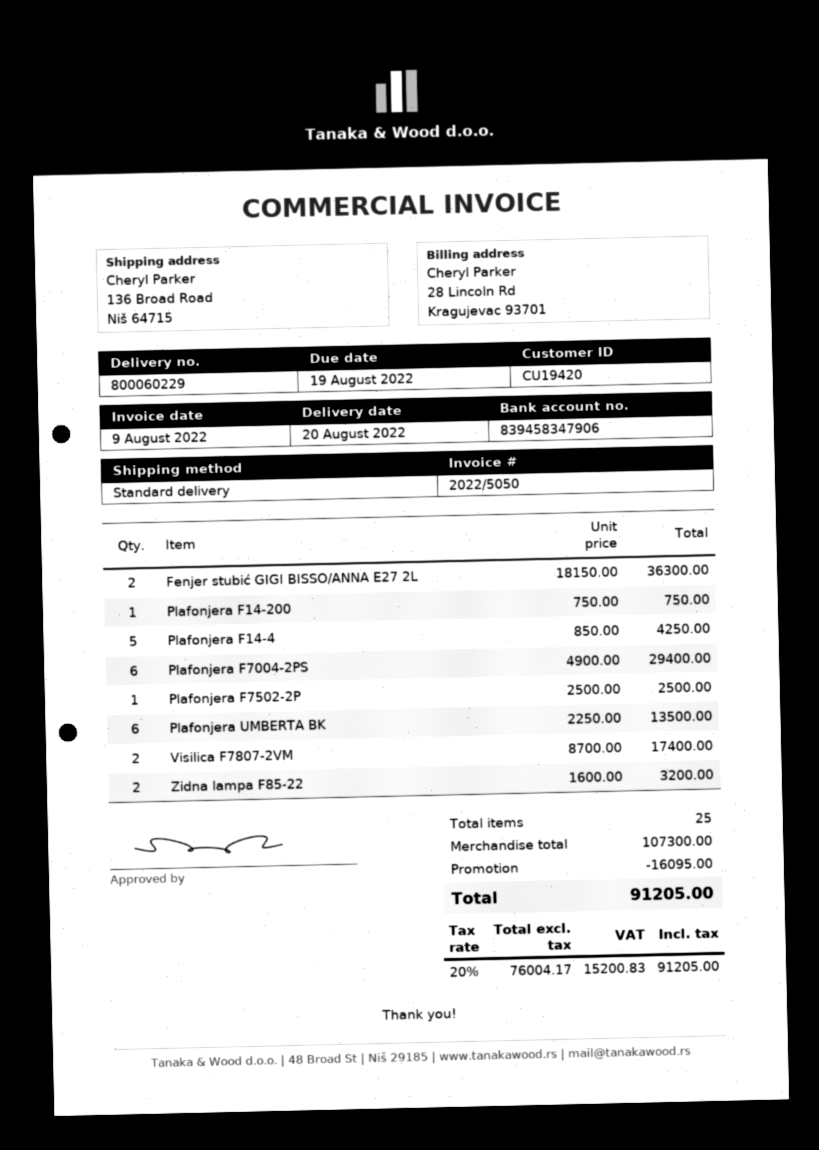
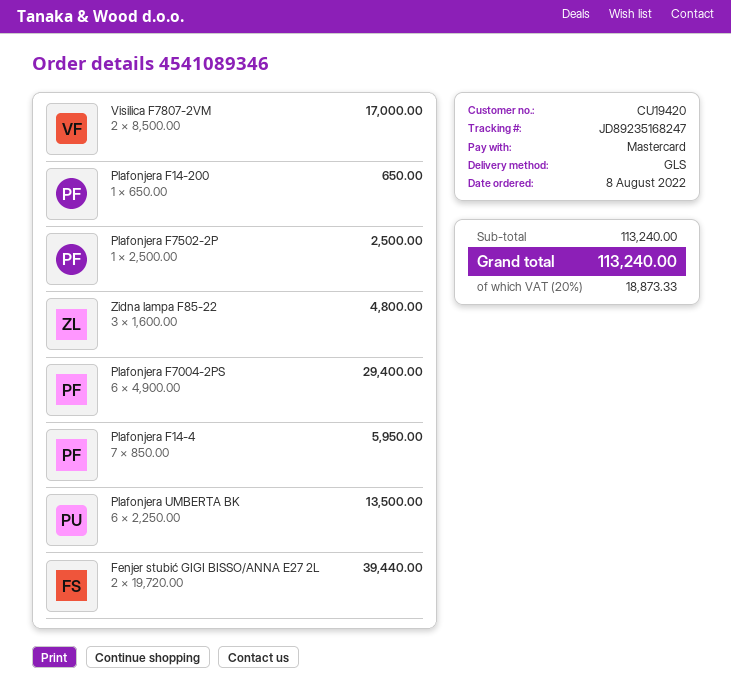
shipping method: standard -> GLS
Fenjer stubić GIGI BISSO/ANNA E27 2L: 2 x 18150.00 = 36300.00 -> 2 x 19720.00 = 39440.00
Plafonjera F14-200: 1 x 750.00 = 750.00 -> 1 x 650.00 = 650.00
Plafonjera F14-4: 5 x 850.00 = 4250.00 -> 7 x 850.00 = 5950.00
Visilica F7807-2VM: 2 x 8700.00 = 17400.00 -> 2 x 8500.00 = 17000.00
Zidna lampa F85-22: 2 x 1600.00 = 3200.00 -> 3 x 1600.00 = 4800.00
subtotal: 107300.00 -> 113240.00
discount: 16095.00 -> none
tax: 20% = 15200.83 -> 20% = 18873.33
total: 91205.00 -> 113240.00

